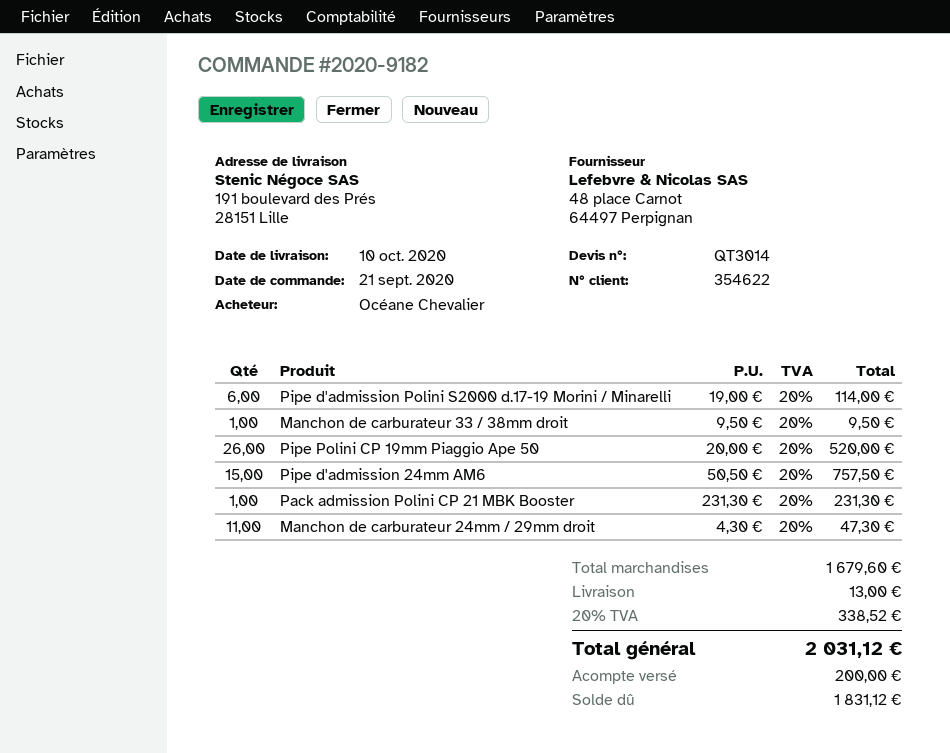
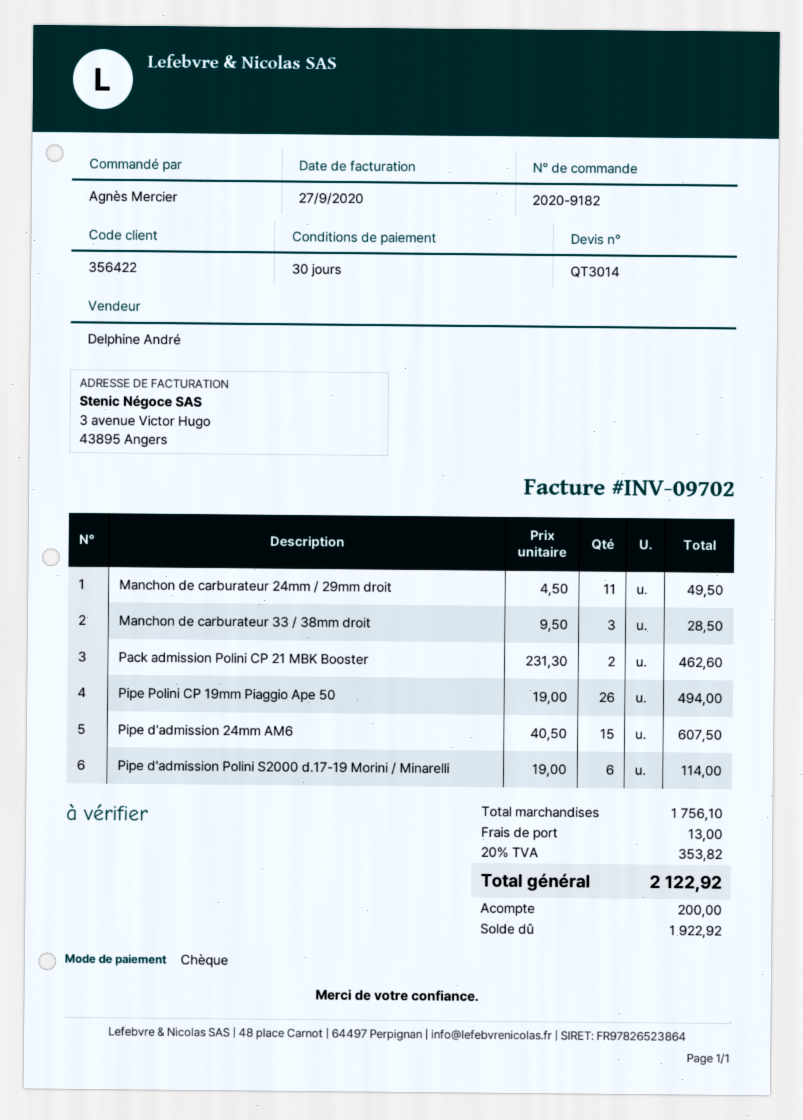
customer number: 354622 -> 356422
ordered by: Océane Chevalier -> Agnès Mercier
Manchon de carburateur 33 / 38mm droit: 1 x 9.50 = 9.50 -> 3 x 9.50 = 28.50
Pipe Polini CP 19mm Piaggio Ape 50: 26 x 20.00 = 520.00 -> 26 x 19.00 = 494.00
Pipe d'admission 24mm AM6: 15 x 50.50 = 757.50 -> 15 x 40.50 = 607.50
Pack admission Polini CP 21 MBK Booster: 1 x 231.30 = 231.30 -> 2 x 231.30 = 462.60
Manchon de carburateur 24mm / 29mm droit: 11 x 4.30 = 47.30 -> 11 x 4.50 = 49.50
subtotal: 1679.60 -> 1756.10
tax: 20% = 338.52 -> 20% = 353.82
total: 2031.12 -> 2122.92
balance: 1831.12 -> 1922.92

